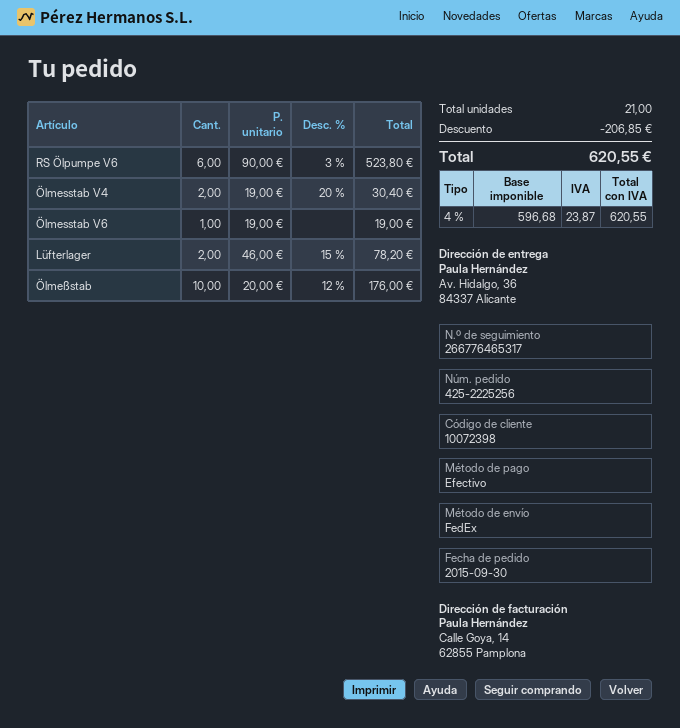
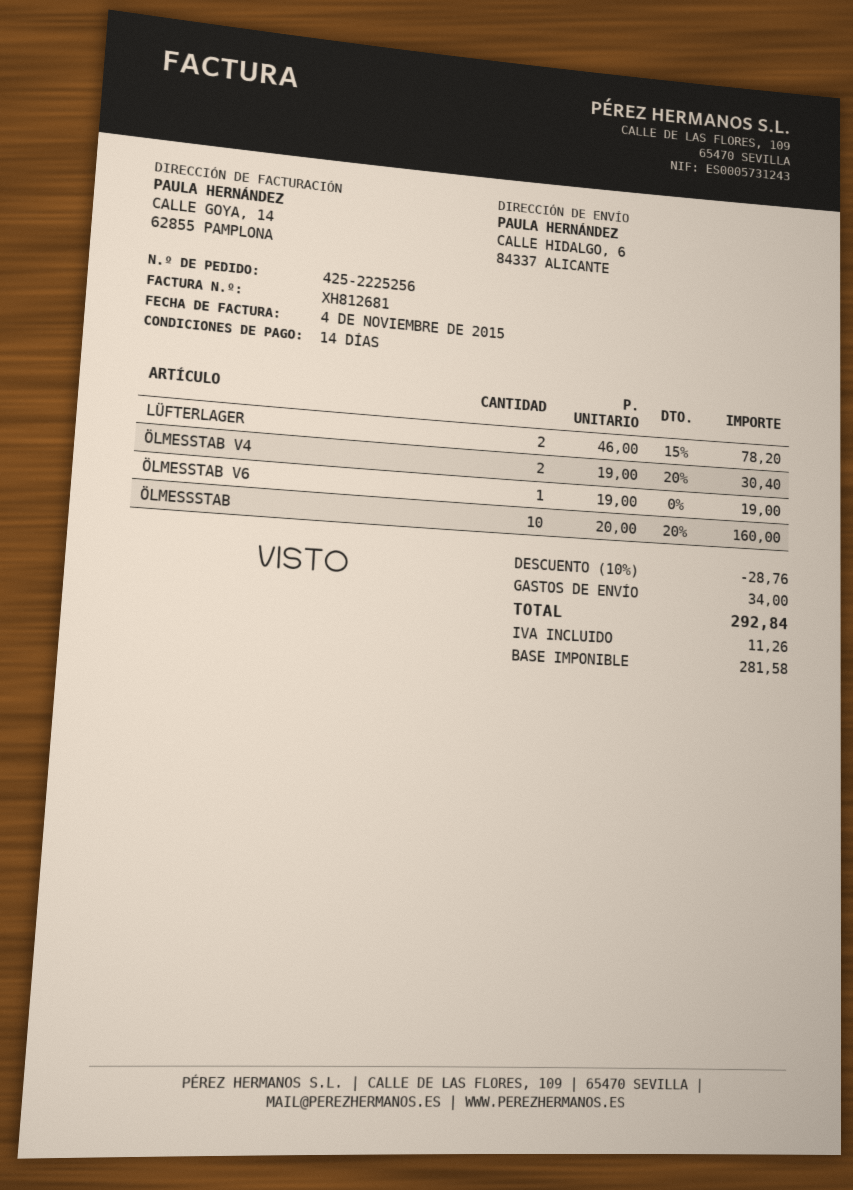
ship to: Av. Hidalgo, 36, 84337 Alicante -> CALLE HIDALGO, 6, 84337 ALICANTE
RS Ölpumpe V6: 6 x 90.00 - 3% = 523.80 -> none
Ölmeßstab: 10 x 20.00 - 12% = 176.00 -> 10 x 20.00 - 20% = 160.00
discount: 206.85 -> 28.76
shipping: none -> 34.00
net: 596.68 -> 281.58
tax: 23.87 -> 11.26
total: 620.55 -> 292.84

